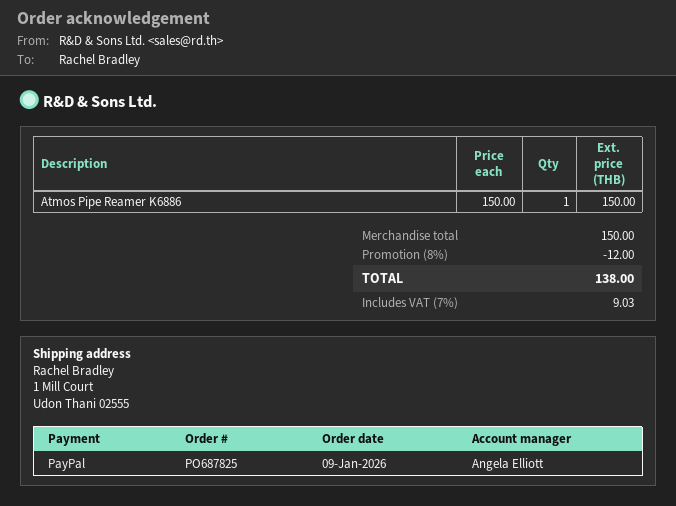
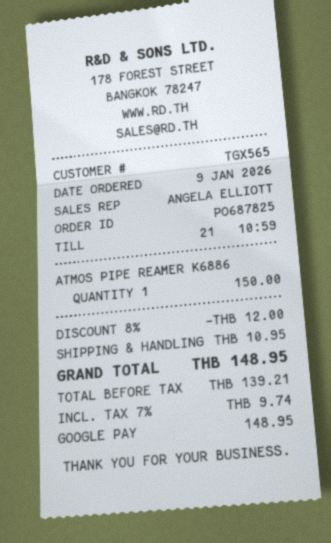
payment method: PayPal -> Google Pay
shipping: none -> 10.95
tax: 7% = 9.03 -> 7% = 9.74
total: 138.00 -> 148.95

